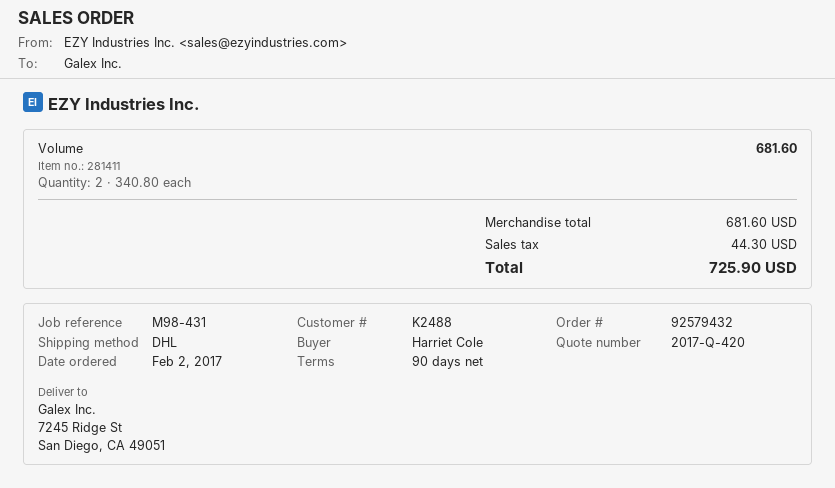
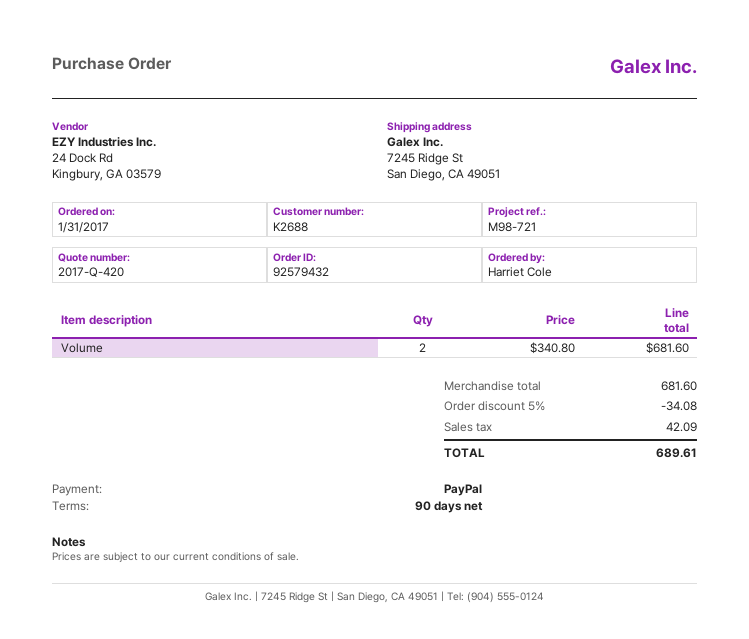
order date: 2017-02-02 -> 2017-01-31
customer number: K2488 -> K2688
reference: M98-431 -> M98-721
discount: none -> 5% = 34.08
tax: 44.30 -> 42.09
total: 725.90 -> 689.61

